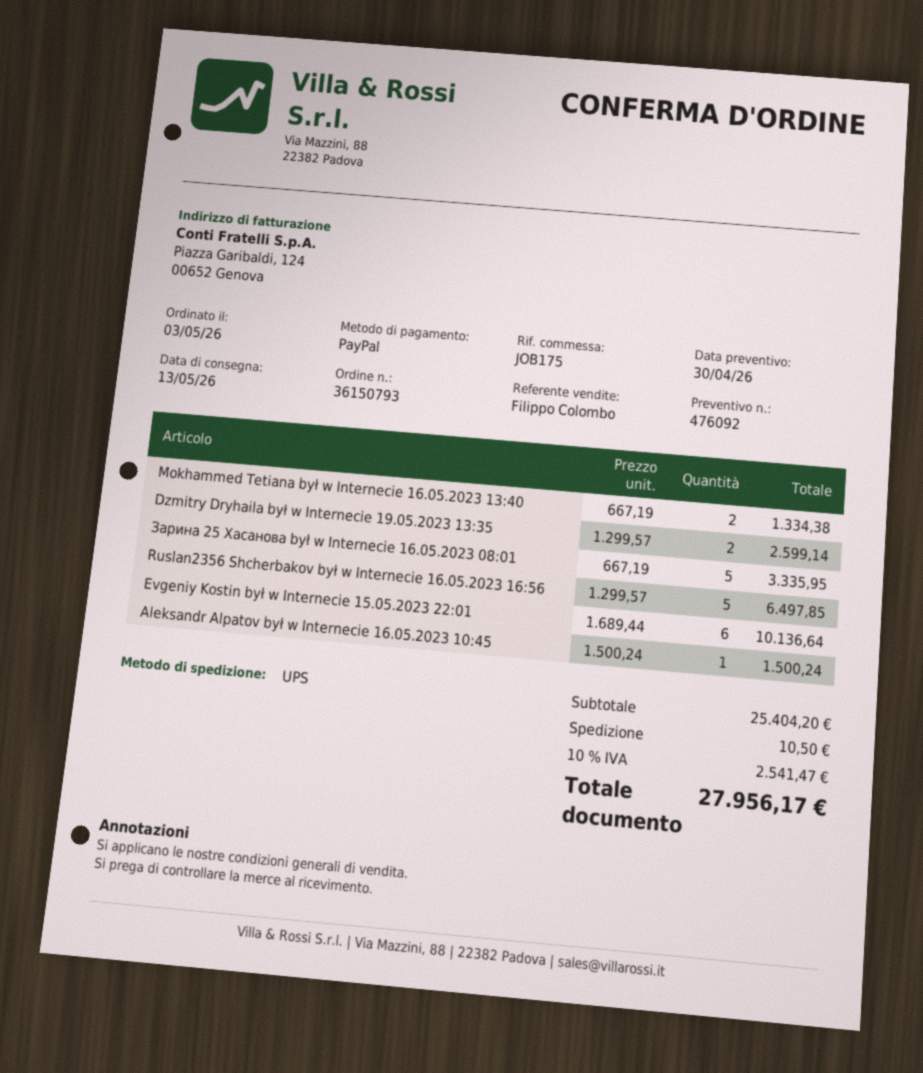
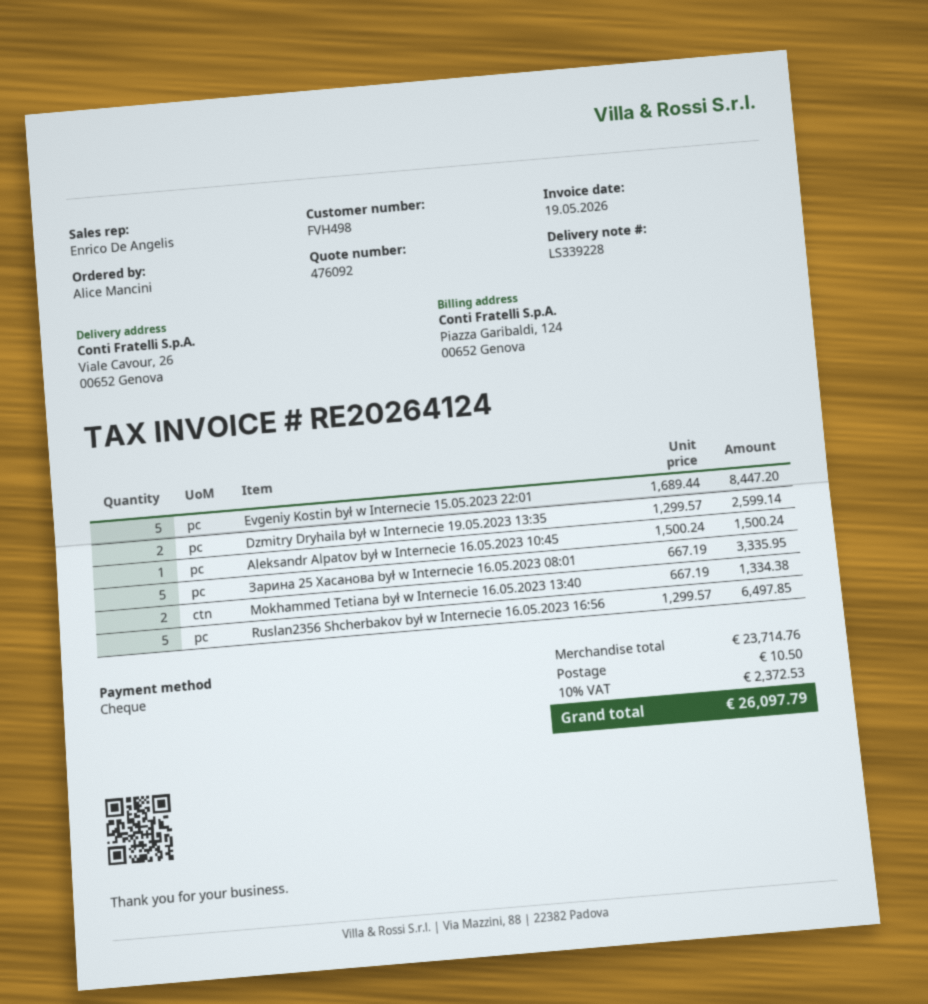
sales rep: Filippo Colombo -> Enrico De Angelis
payment method: PayPal -> cheque
Evgeniy Kostin był w Internecie 15.05.2023 22:01: 6 x 1689.44 = 10136.64 -> 5 x 1689.44 = 8447.20
subtotal: 25404.20 -> 23714.76
tax: 10% = 2541.47 -> 10% = 2372.53
total: 27956.17 -> 26097.79

